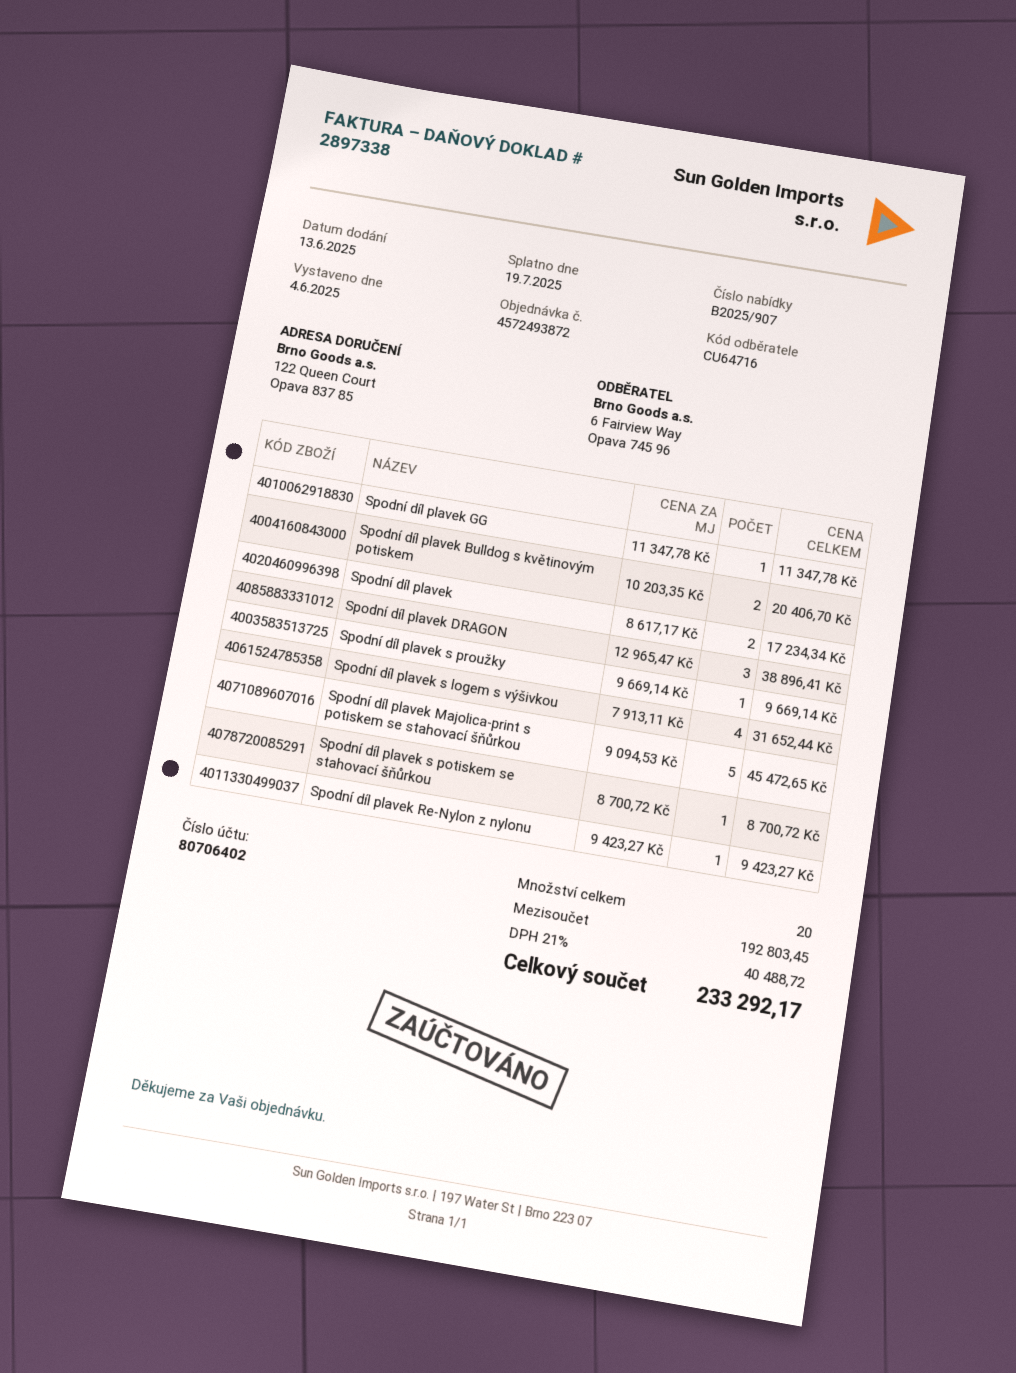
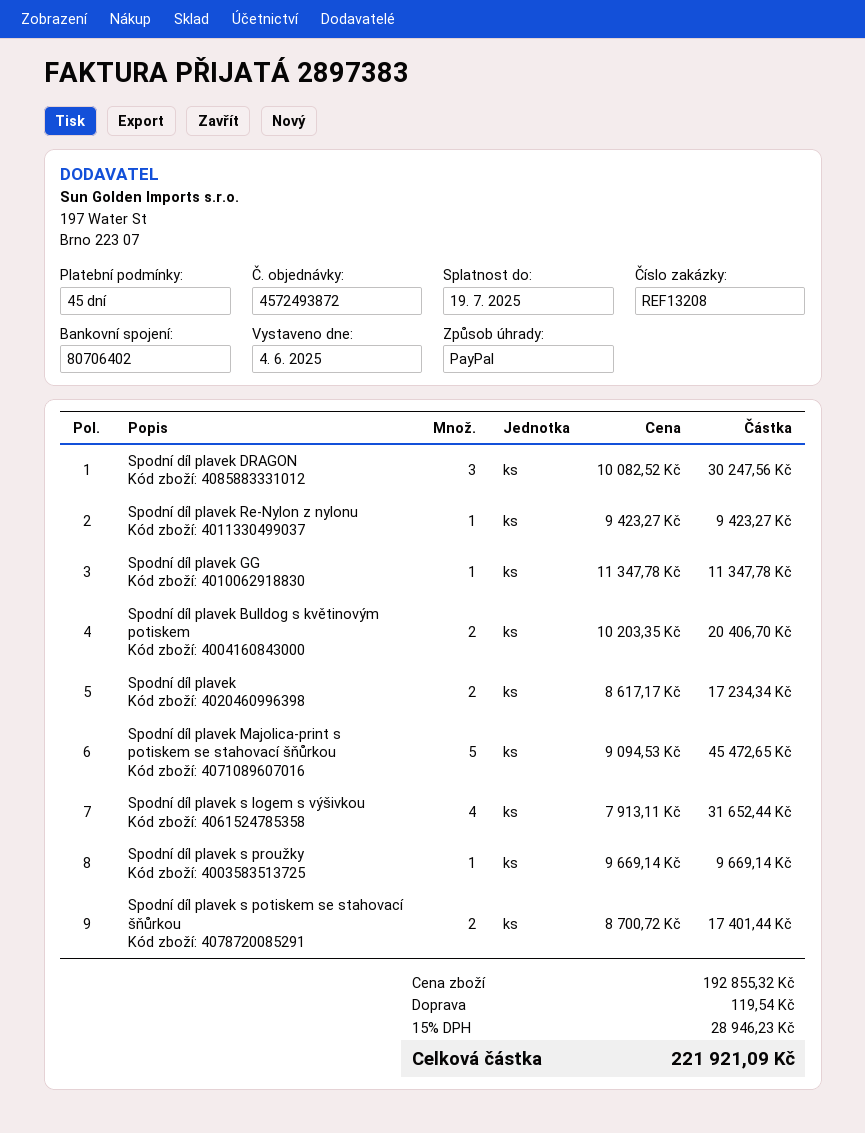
invoice number: 2897338 -> 2897383
Spodní díl plavek DRAGON: 3 x 12965.47 = 38896.41 -> 3 x 10082.52 = 30247.56
Spodní díl plavek s potiskem se stahovací šňůrkou: 1 x 8700.72 = 8700.72 -> 2 x 8700.72 = 17401.44
subtotal: 192803.45 -> 192855.32
shipping: none -> 119.54
tax: 21% = 40488.72 -> 15% = 28946.23
total: 233292.17 -> 221921.09

